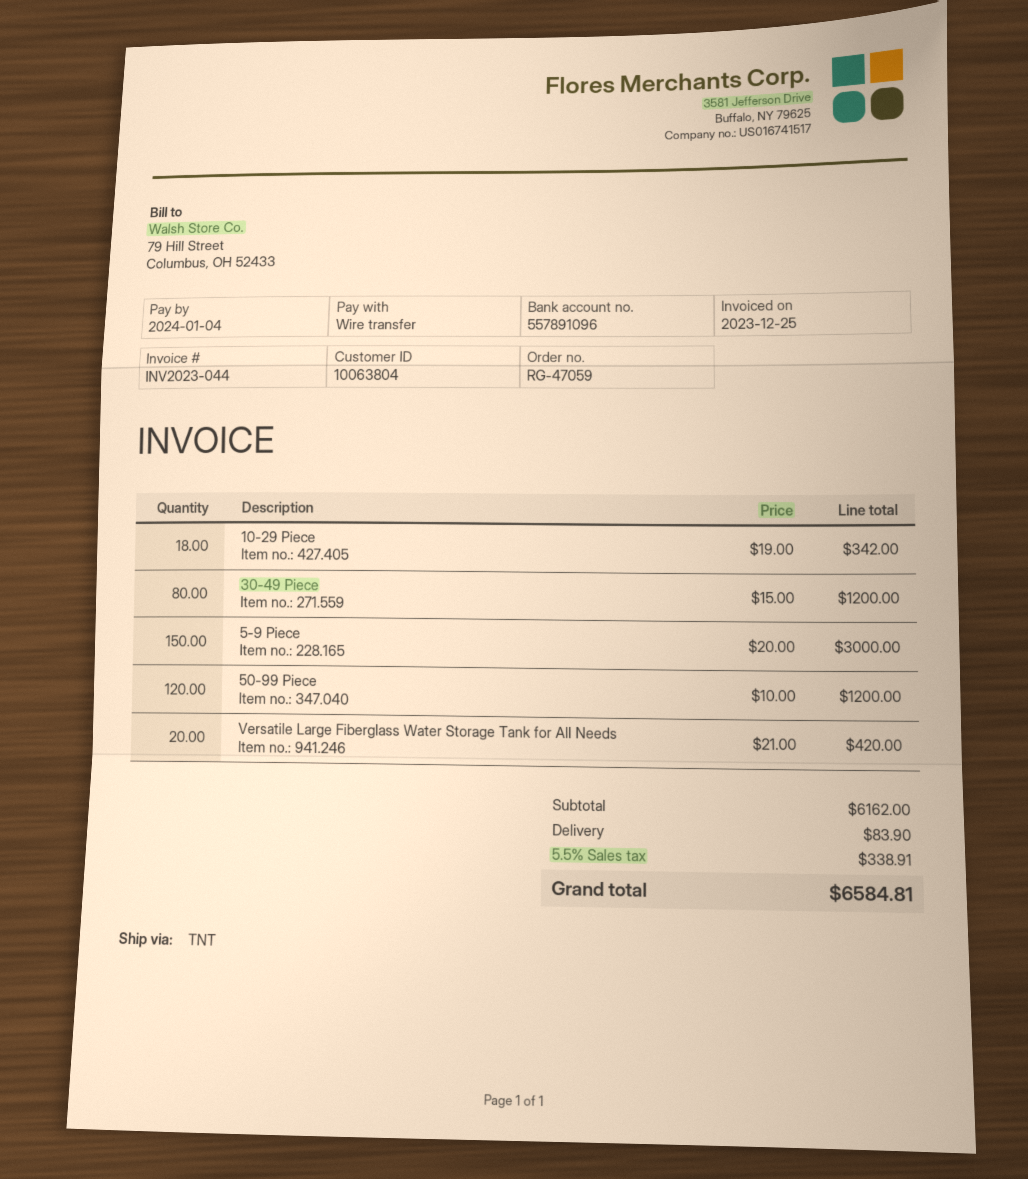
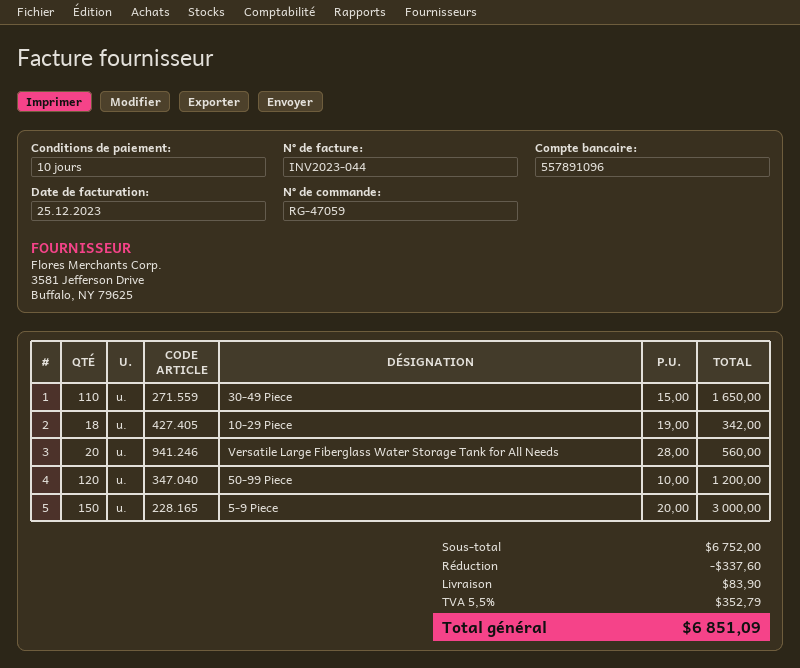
30-49 Piece: 80 x 15.00 = 1200.00 -> 110 x 15.00 = 1650.00
Versatile Large Fiberglass Water Storage Tank for All Needs: 20 x 21.00 = 420.00 -> 20 x 28.00 = 560.00
subtotal: 6162.00 -> 6752.00
discount: none -> 337.60
tax: 5.5% = 338.91 -> 5.5% = 352.79
total: 6584.81 -> 6851.09

